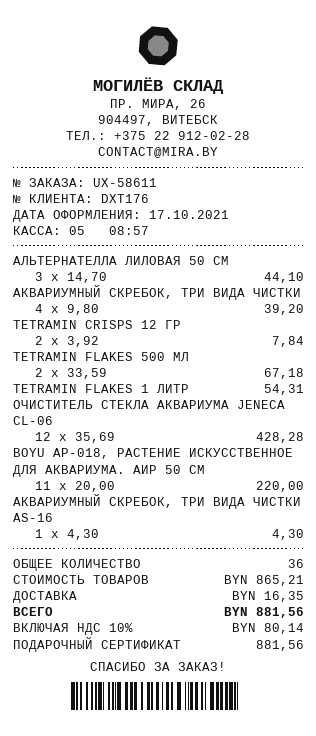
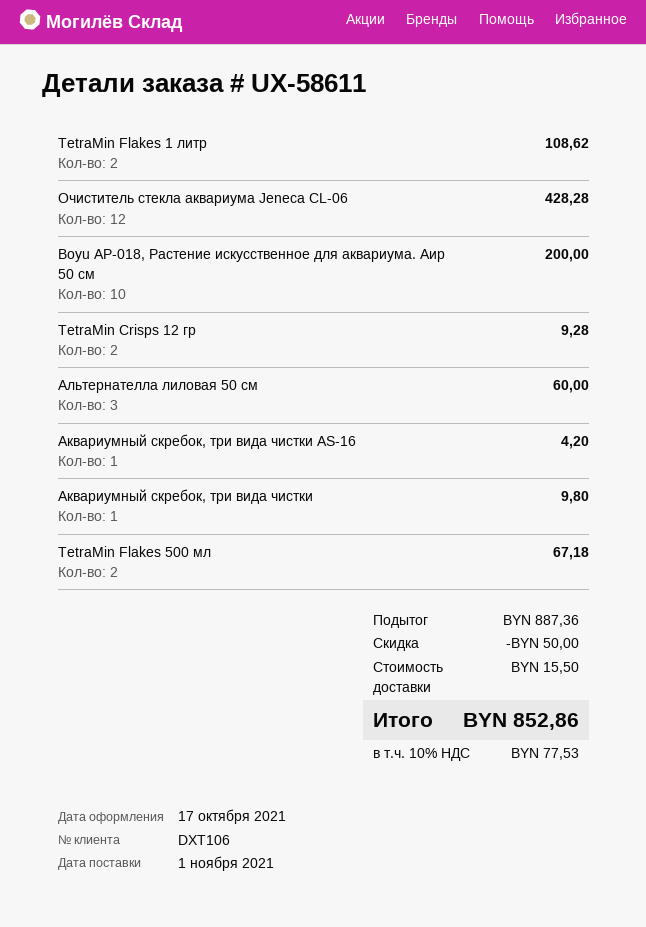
customer number: DXT176 -> DXT106
АЛЬТЕРНАТЕЛЛА ЛИЛОВАЯ 50 СМ: 3 for 44.10 -> 3 for 60.00
АКВАРИУМНЫЙ СКРЕБОК, ТРИ ВИДА ЧИСТКИ: 4 for 39.20 -> 1 for 9.80
TETRAMIN CRISPS 12 ГР: 2 for 7.84 -> 2 for 9.28
TETRAMIN FLAKES 1 ЛИТР: 1 for 54.31 -> 2 for 108.62
BOYU AP-018, РАСТЕНИЕ ИСКУССТВЕННОЕ ДЛЯ АКВАРИУМА. АИР 50 СМ: 11 for 220.00 -> 10 for 200.00
АКВАРИУМНЫЙ СКРЕБОК, ТРИ ВИДА ЧИСТКИ AS-16: 1 for 4.30 -> 1 for 4.20
subtotal: 865.21 -> 887.36
discount: none -> 50.00
shipping: 16.35 -> 15.50
tax: 10% = 80.14 -> 10% = 77.53
total: 881.56 -> 852.86

